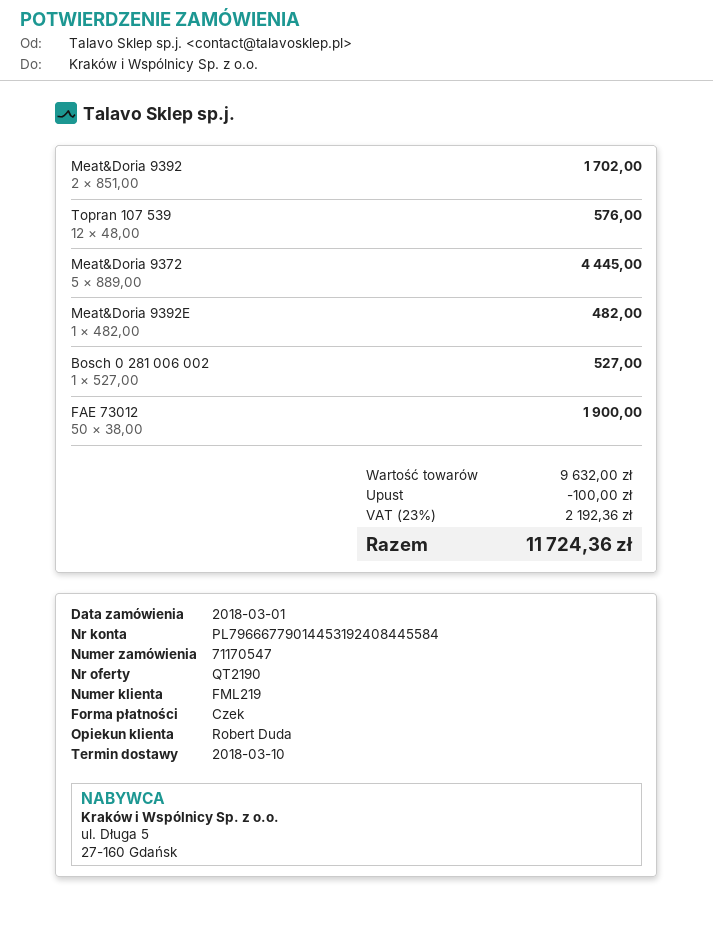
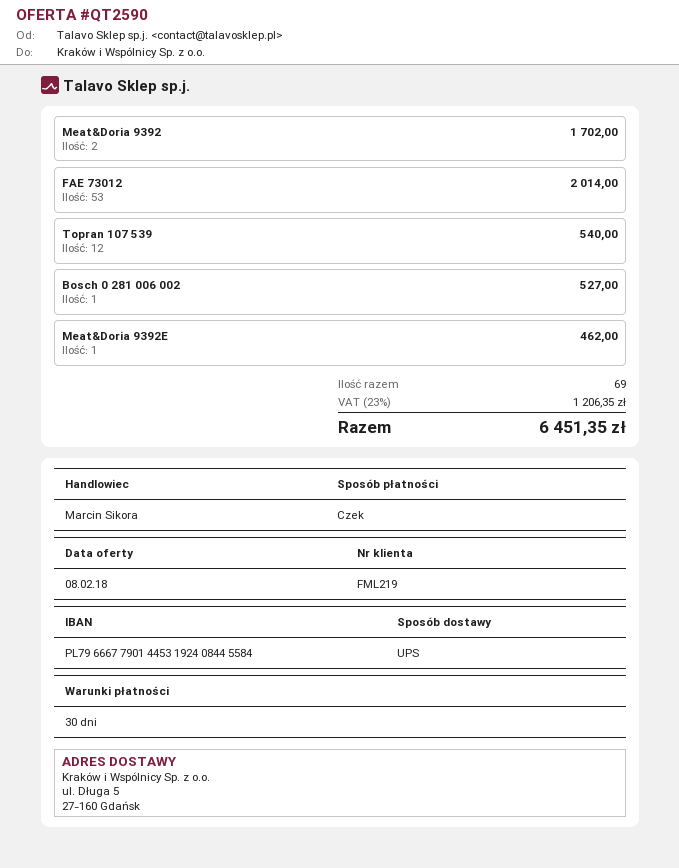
quote number: QT2190 -> QT2590
sales rep: Robert Duda -> Marcin Sikora
Topran 107 539: 12 for 576.00 -> 12 for 540.00
Meat&Doria 9372: 5 for 4445.00 -> none
Meat&Doria 9392E: 1 for 482.00 -> 1 for 462.00
FAE 73012: 50 for 1900.00 -> 53 for 2014.00
discount: 100.00 -> none
tax: 23% = 2192.36 -> 23% = 1206.35
total: 11724.36 -> 6451.35

